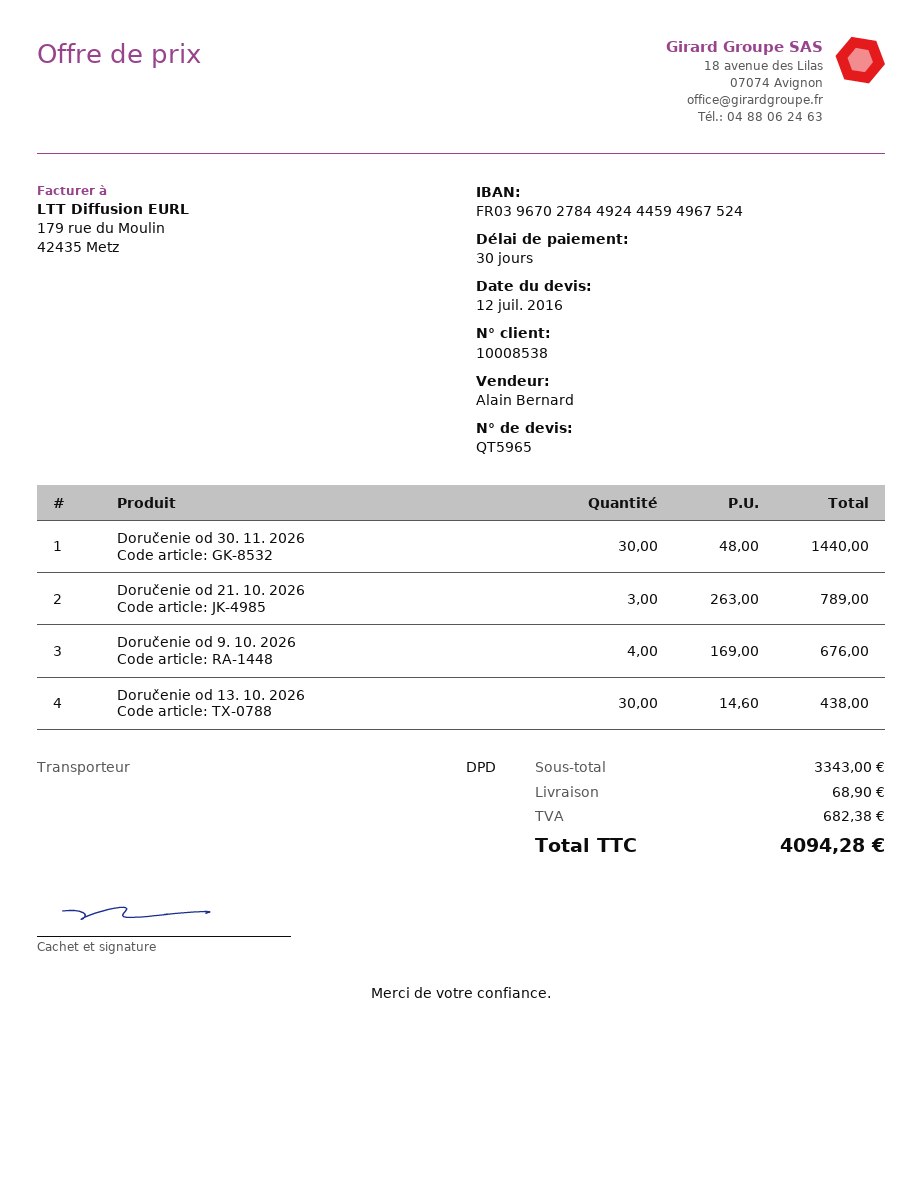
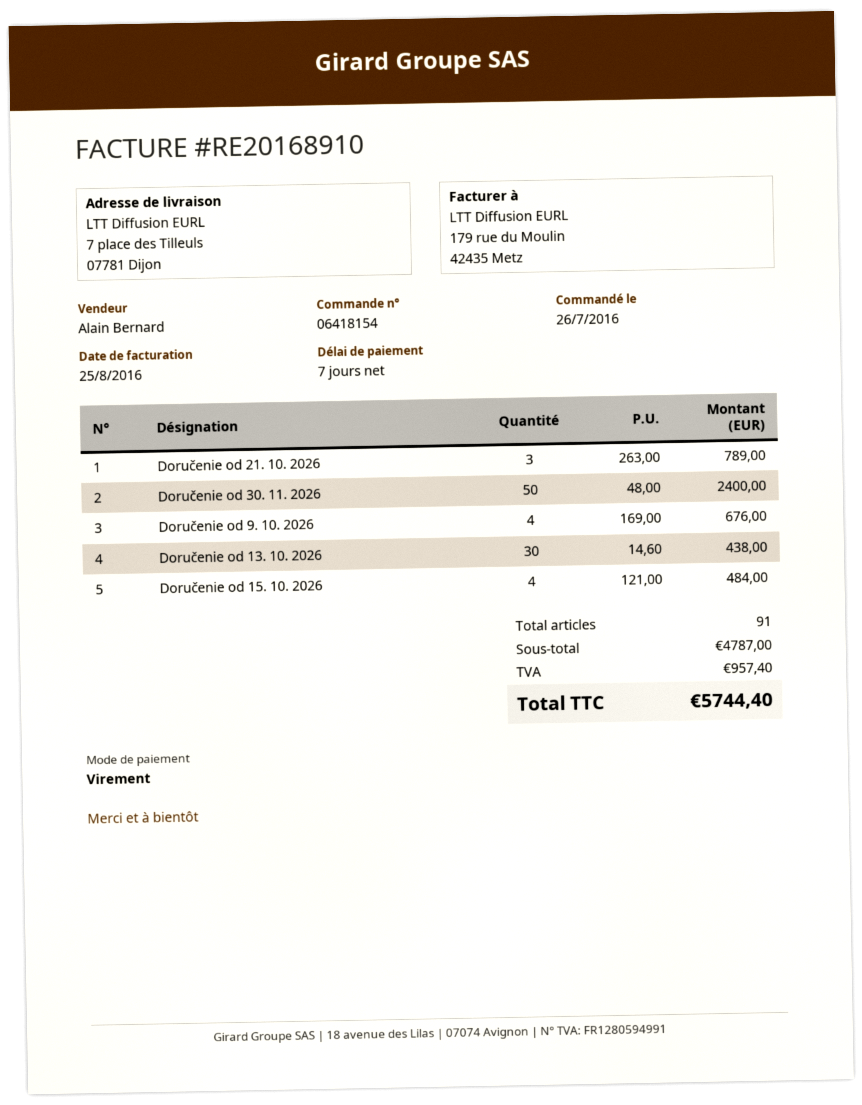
payment terms: 30 days -> 7 days
Doručenie od 30. 11. 2026: 30 x 48.00 = 1440.00 -> 50 x 48.00 = 2400.00
Doručenie od 15. 10. 2026: none -> 4 x 121.00 = 484.00
subtotal: 3343.00 -> 4787.00
shipping: 68.90 -> none
tax: 682.38 -> 957.40
total: 4094.28 -> 5744.40

